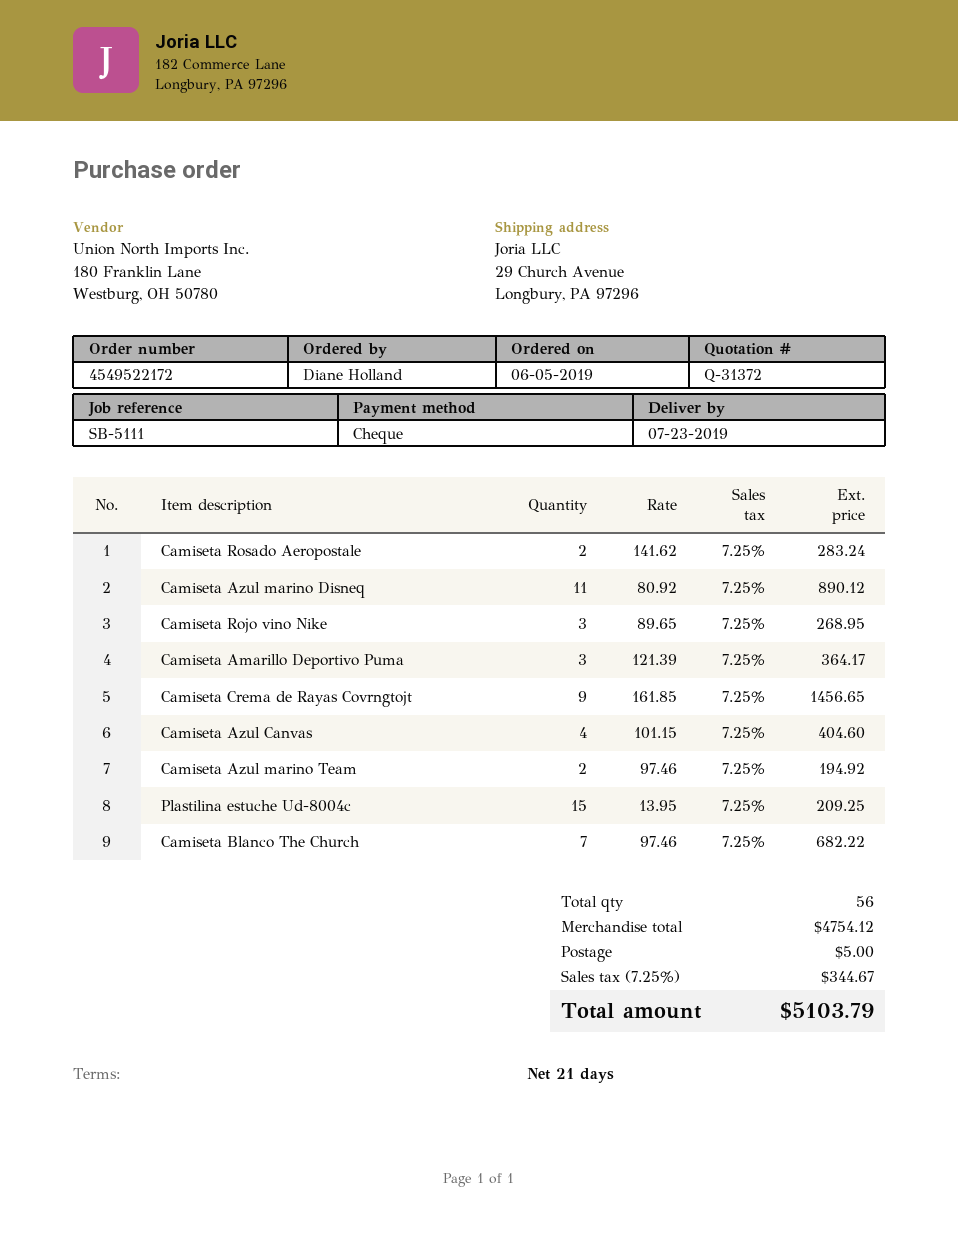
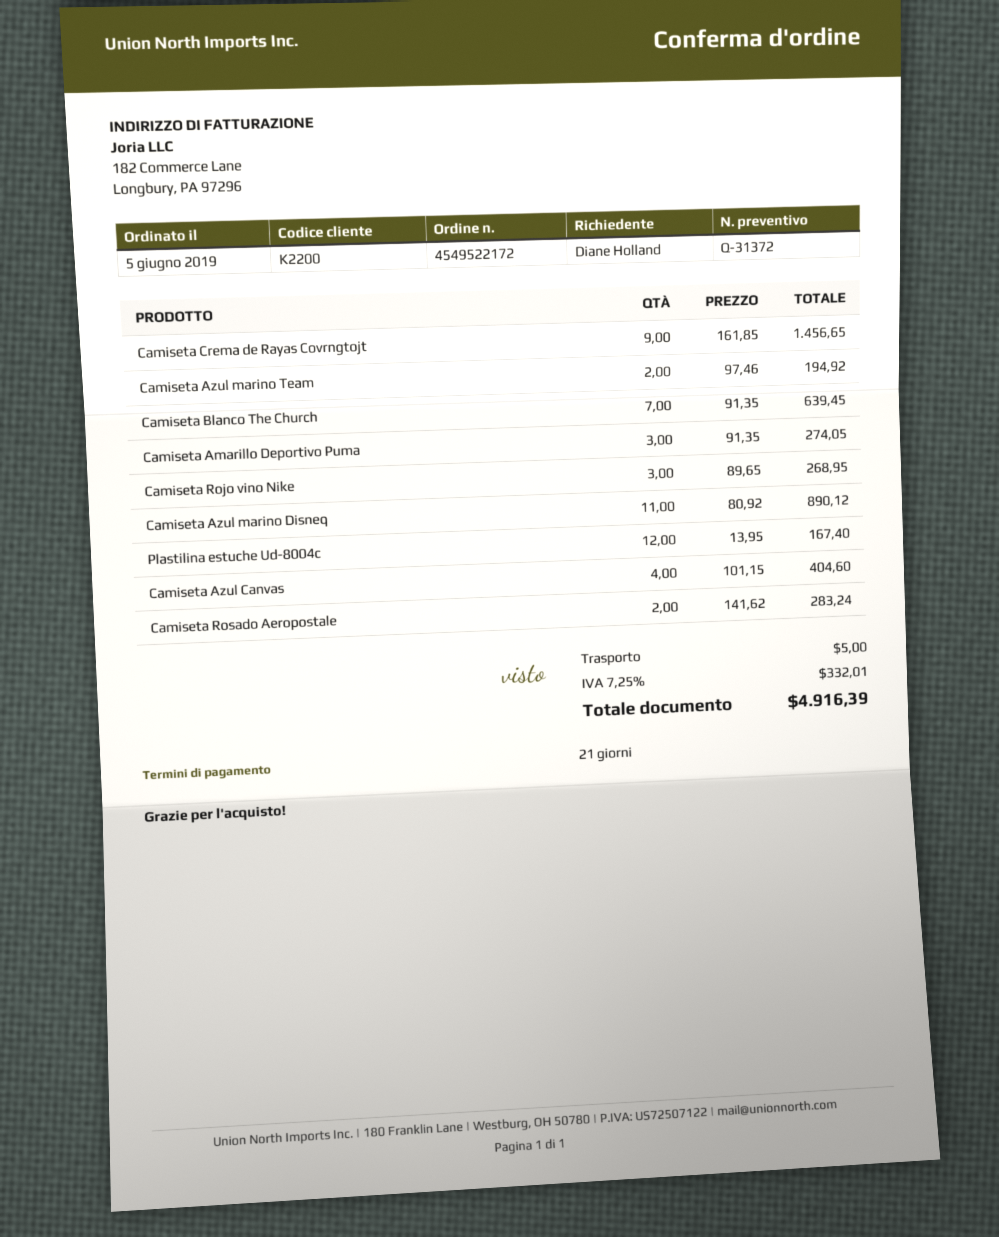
Camiseta Amarillo Deportivo Puma: 3 x 121.39 = 364.17 -> 3 x 91.35 = 274.05
Plastilina estuche Ud-8004c: 15 x 13.95 = 209.25 -> 12 x 13.95 = 167.40
Camiseta Blanco The Church: 7 x 97.46 = 682.22 -> 7 x 91.35 = 639.45
tax: 7.25% = 344.67 -> 7.25% = 332.01
total: 5103.79 -> 4916.39

